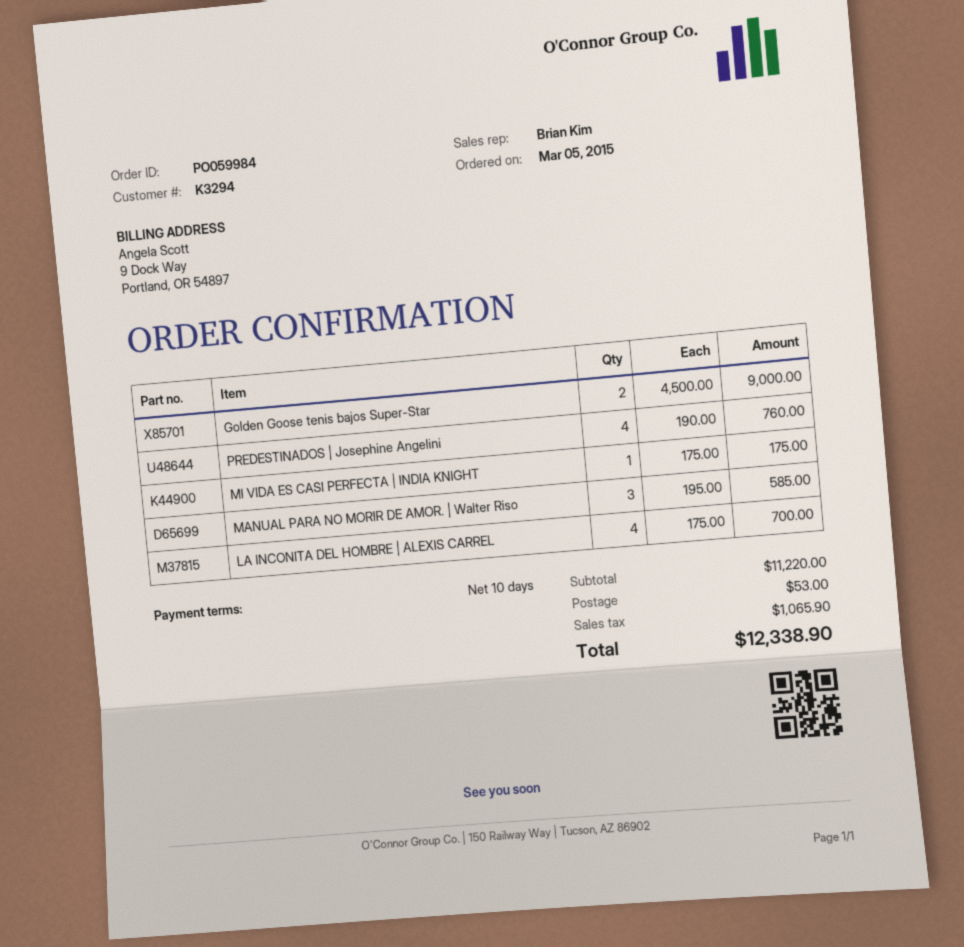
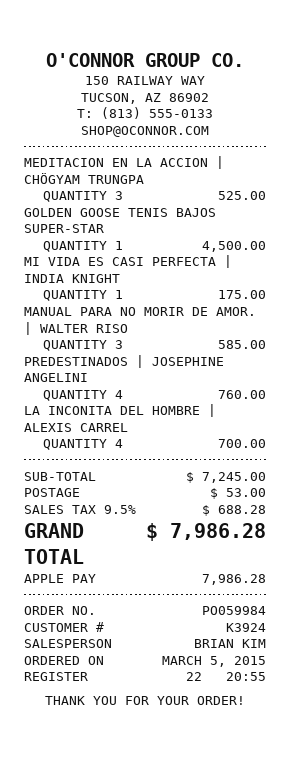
customer number: K3294 -> K3924
Golden Goose tenis bajos Super-Star: 2 for 9000.00 -> 1 for 4500.00
MEDITACION EN LA ACCION | CHÖGYAM TRUNGPA: none -> 3 for 525.00
subtotal: 11220.00 -> 7245.00
tax: 1065.90 -> 688.28
total: 12338.90 -> 7986.28

